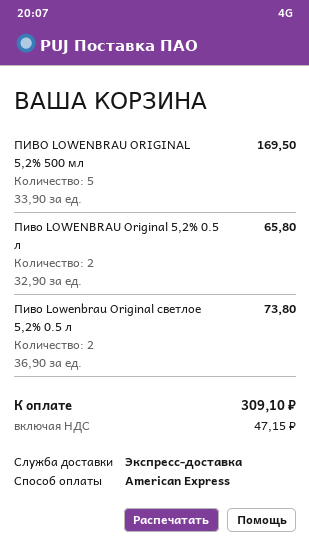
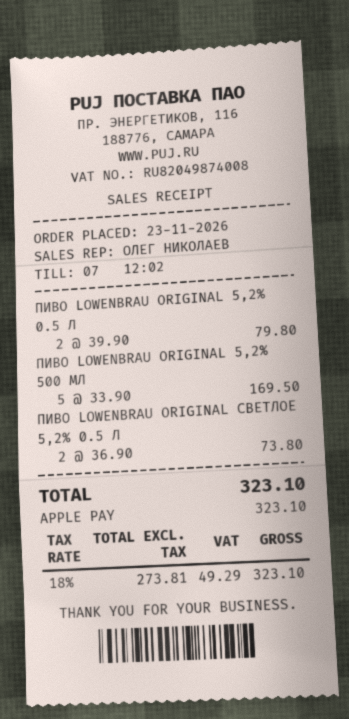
payment method: American Express -> Apple Pay
Пиво LOWENBRAU Original 5,2% 0.5 л: 2 x 32.90 = 65.80 -> 2 x 39.90 = 79.80
tax: 47.15 -> 49.29
total: 309.10 -> 323.10

